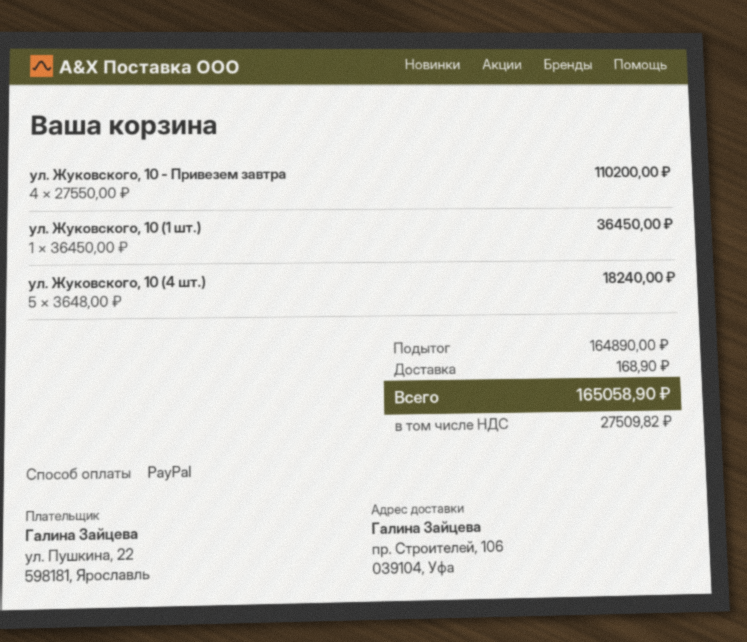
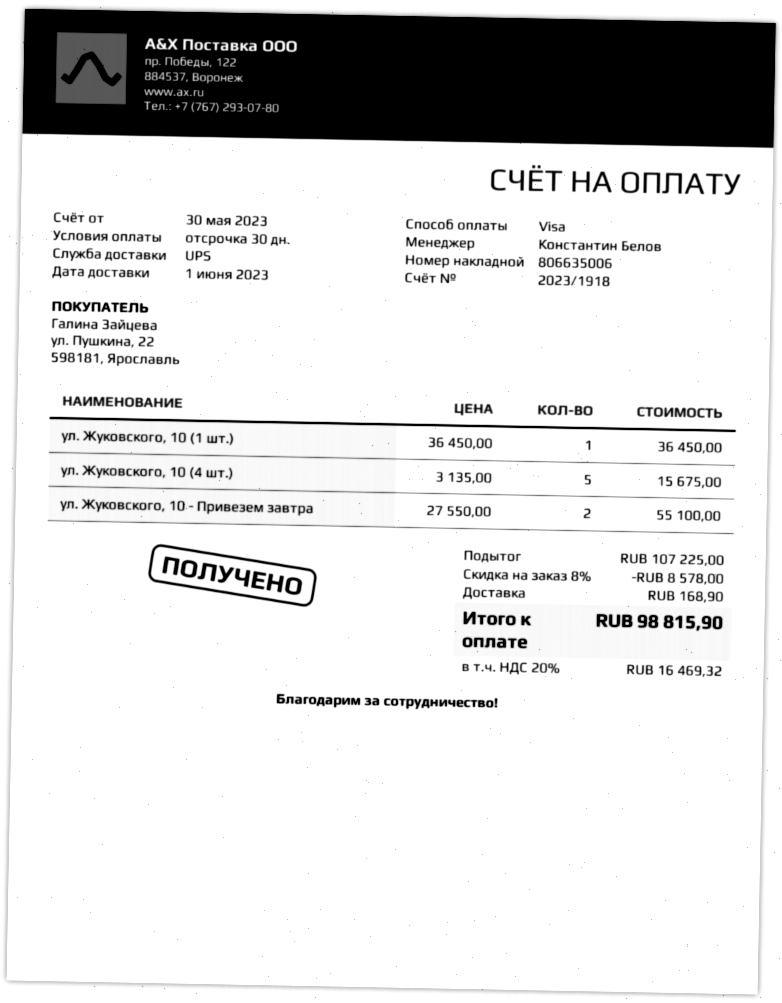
payment method: PayPal -> Visa
ул. Жуковского, 10 - Привезем завтра: 4 x 27550.00 = 110200.00 -> 2 x 27550.00 = 55100.00
ул. Жуковского, 10 (4 шт.): 5 x 3648.00 = 18240.00 -> 5 x 3135.00 = 15675.00
subtotal: 164890.00 -> 107225.00
discount: none -> 8% = 8578.00
tax: 27509.82 -> 16469.32
total: 165058.90 -> 98815.90

